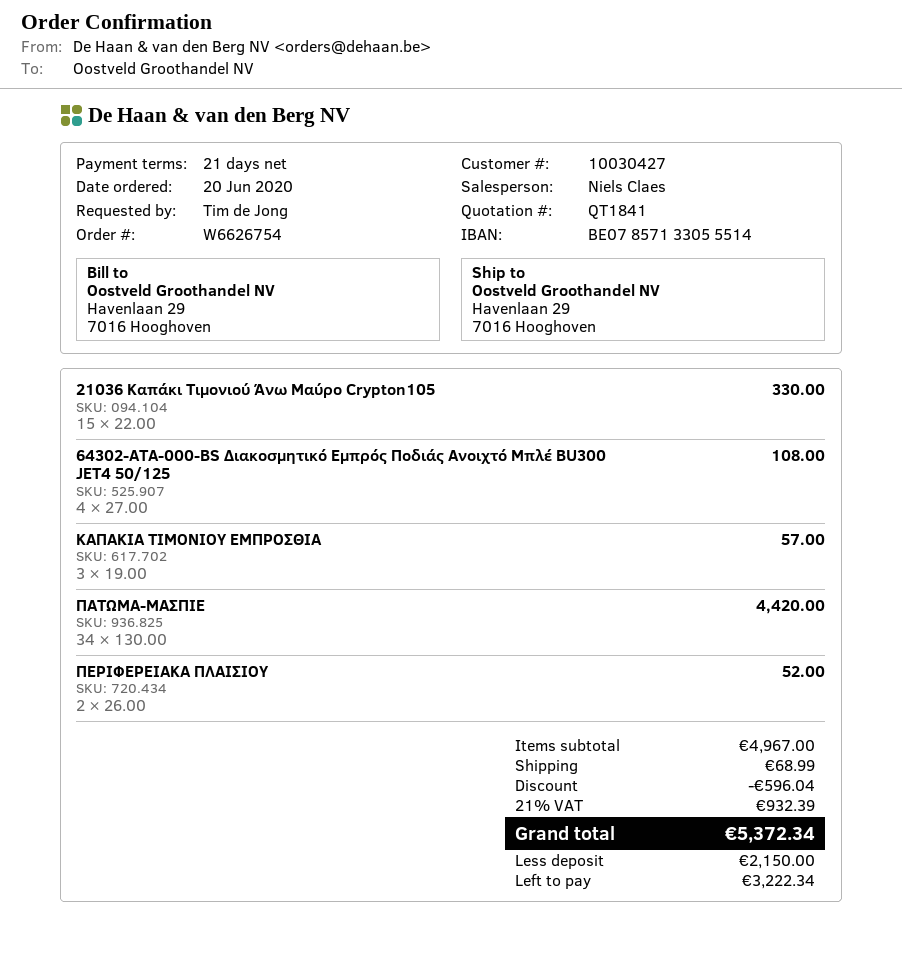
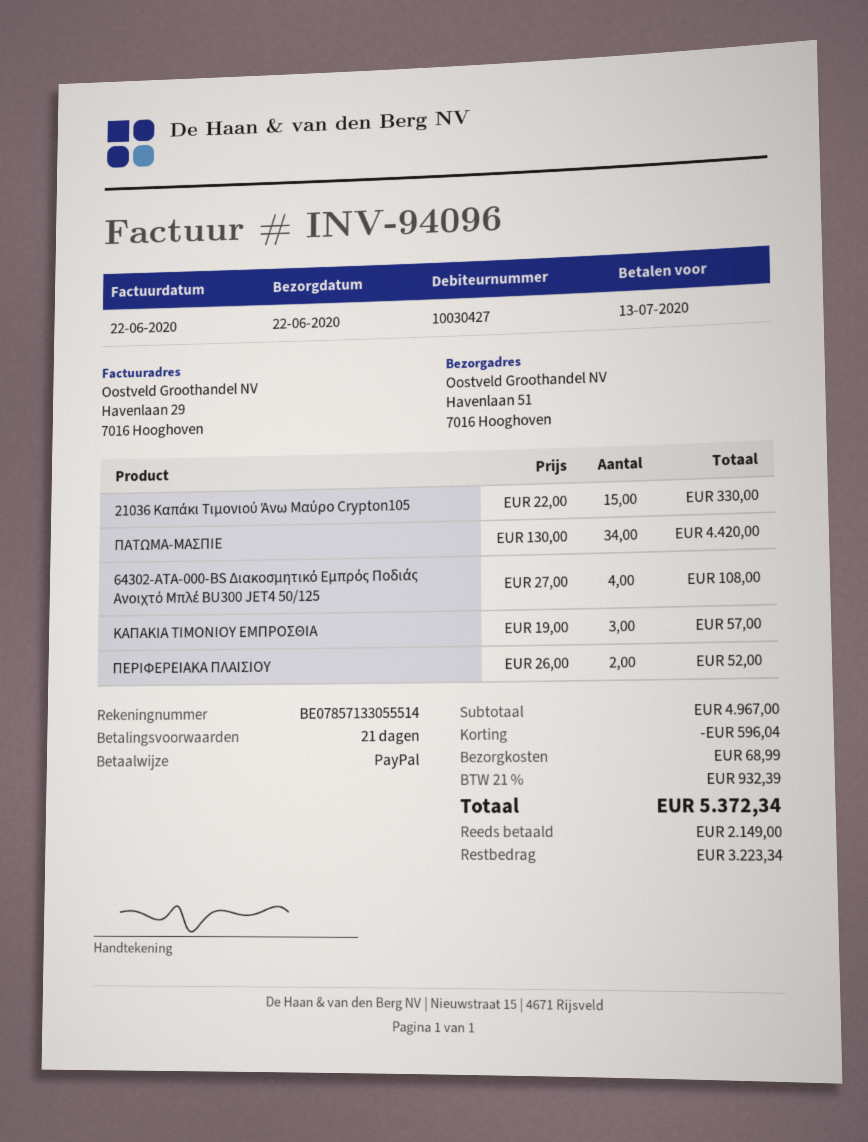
ship to: Havenlaan 29, 7016 Hooghoven -> Havenlaan 51, 7016 Hooghoven
deposit: 2150.00 -> 2149.00
balance: 3222.34 -> 3223.34

